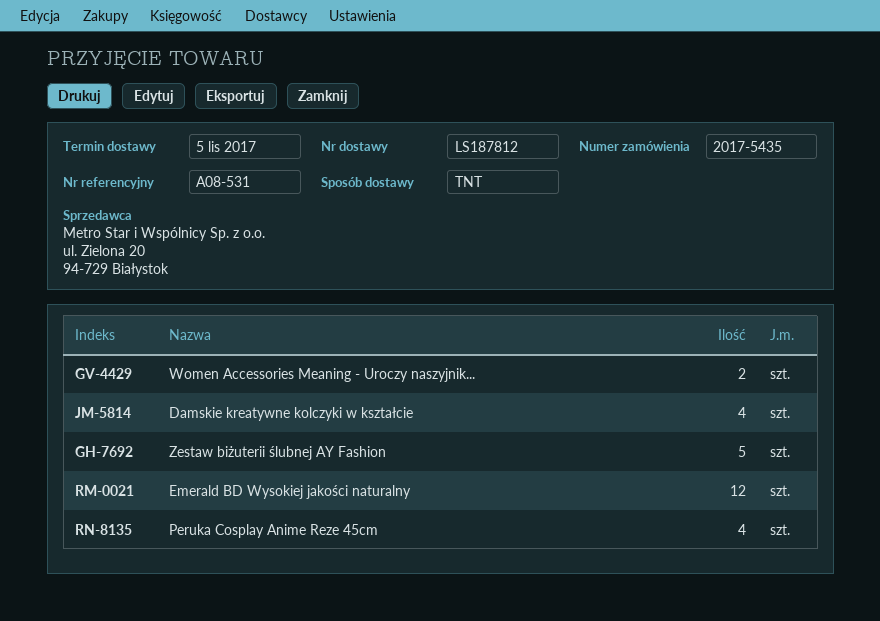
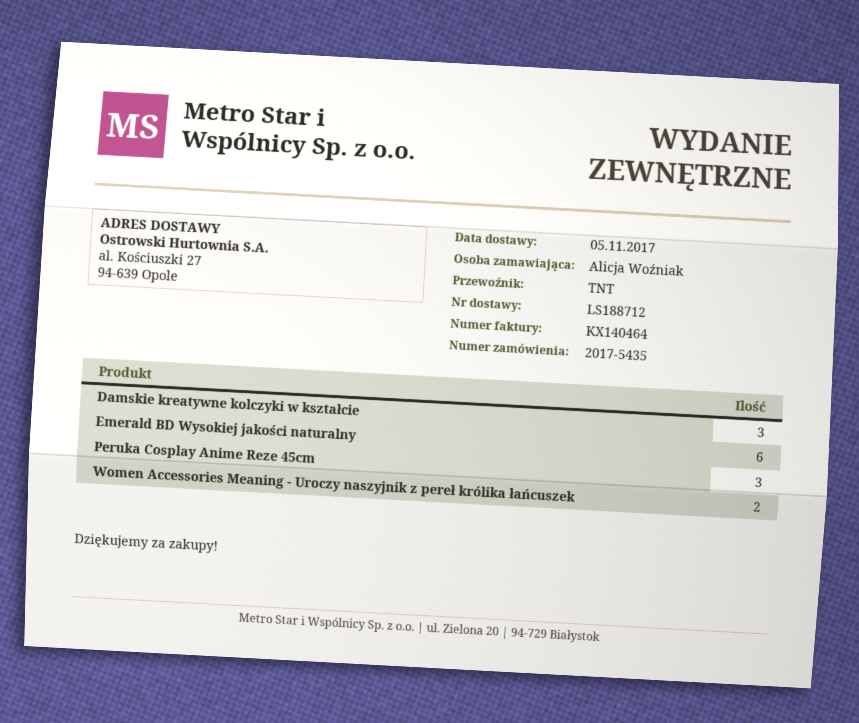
delivery note number: LS187812 -> LS188712
Damskie kreatywne kolczyki w kształcie: 4 -> 3
Zestaw biżuterii ślubnej AY Fashion: 5 -> none
Emerald BD Wysokiej jakości naturalny: 12 -> 6
Peruka Cosplay Anime Reze 45cm: 4 -> 3

